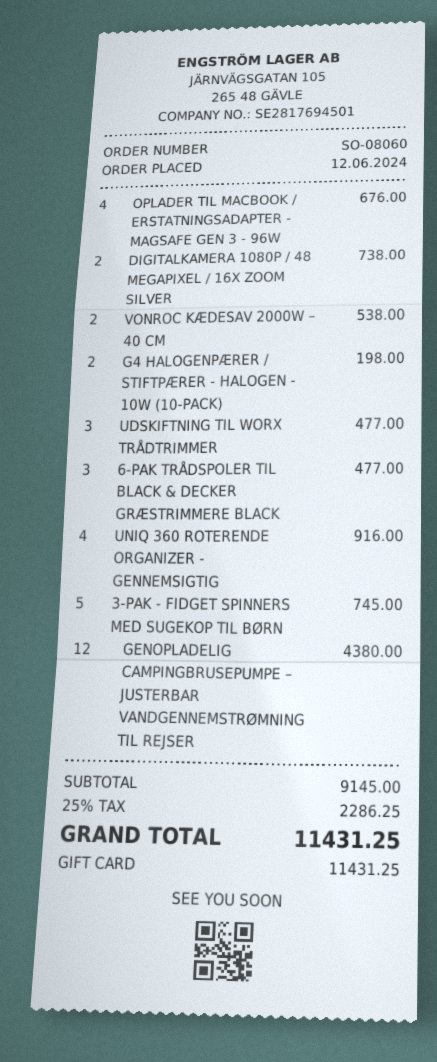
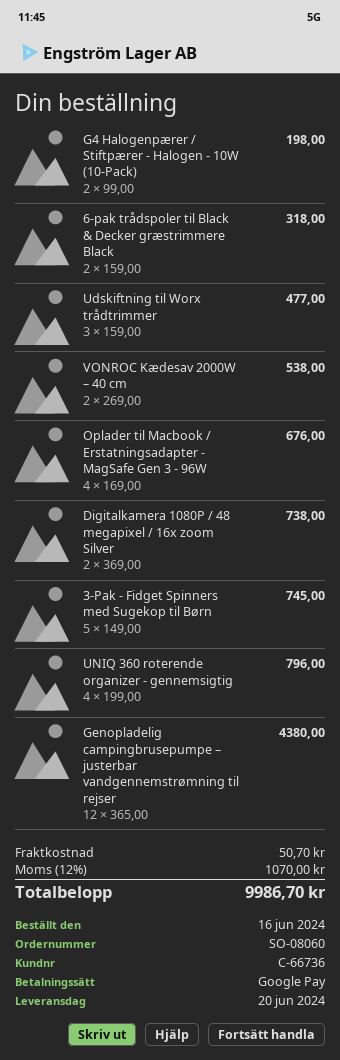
order date: 2024-06-12 -> 2024-06-16
payment method: gift card -> Google Pay
6-PAK TRÅDSPOLER TIL BLACK & DECKER GRÆSTRIMMERE BLACK: 3 for 477.00 -> 2 for 318.00
UNIQ 360 ROTERENDE ORGANIZER - GENNEMSIGTIG: 4 for 916.00 -> 4 for 796.00
shipping: none -> 50.70
tax: 25% = 2286.25 -> 12% = 1070.00
total: 11431.25 -> 9986.70

